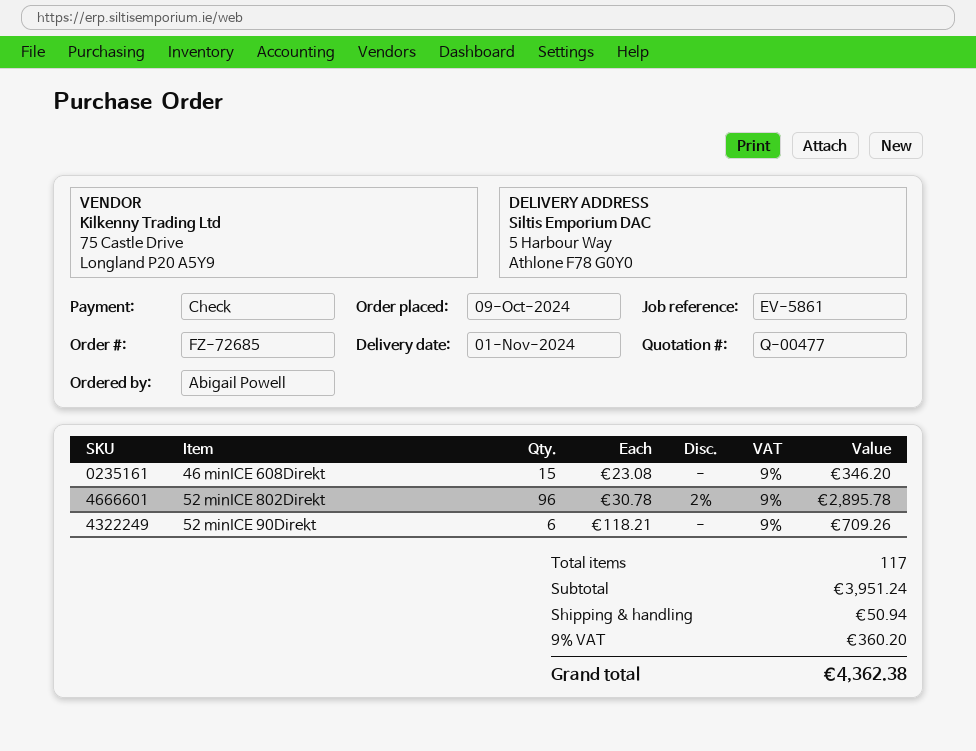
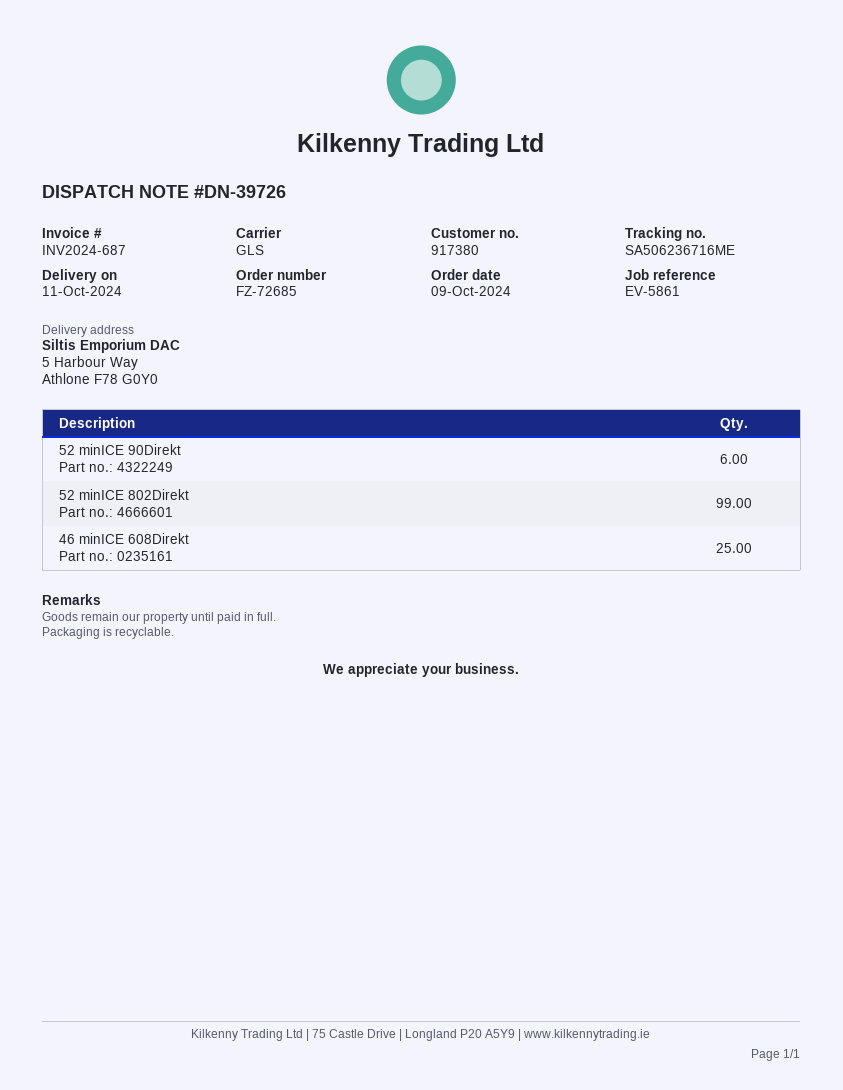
delivery date: 2024-11-01 -> 2024-10-11
46 minICE 608Direkt: 15 -> 25
52 minICE 802Direkt: 96 -> 99

